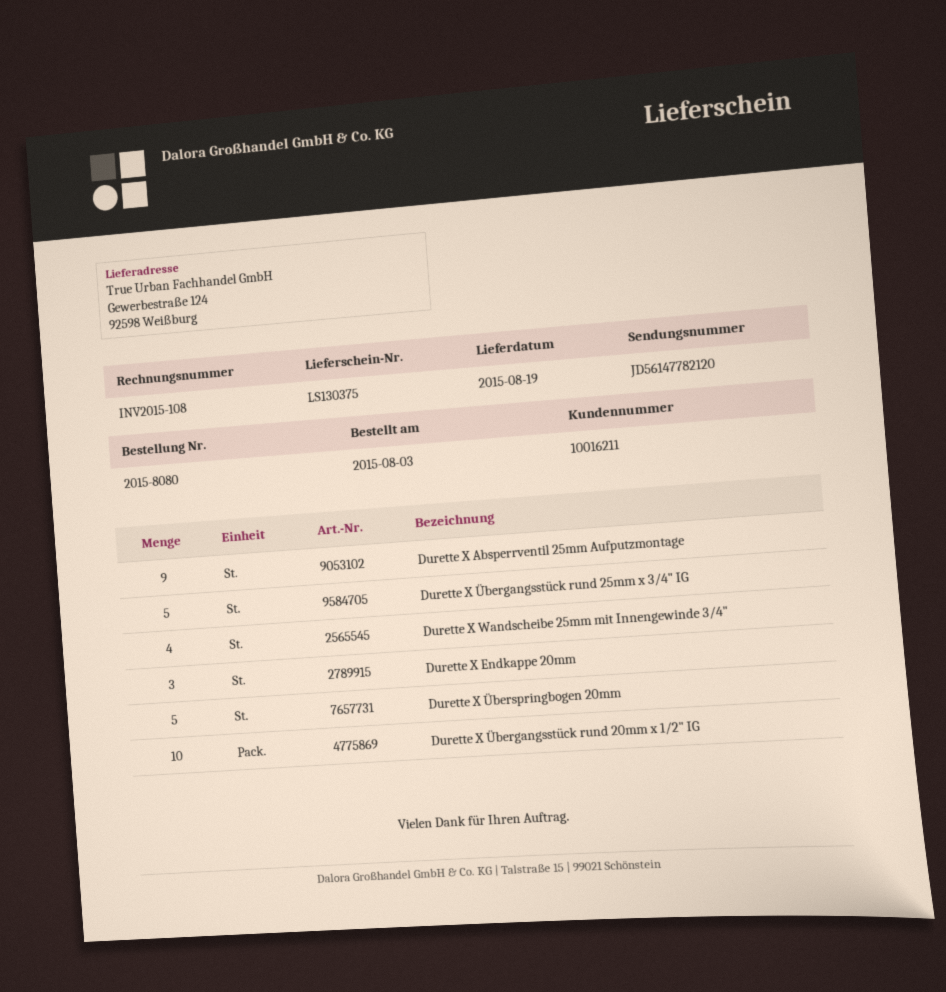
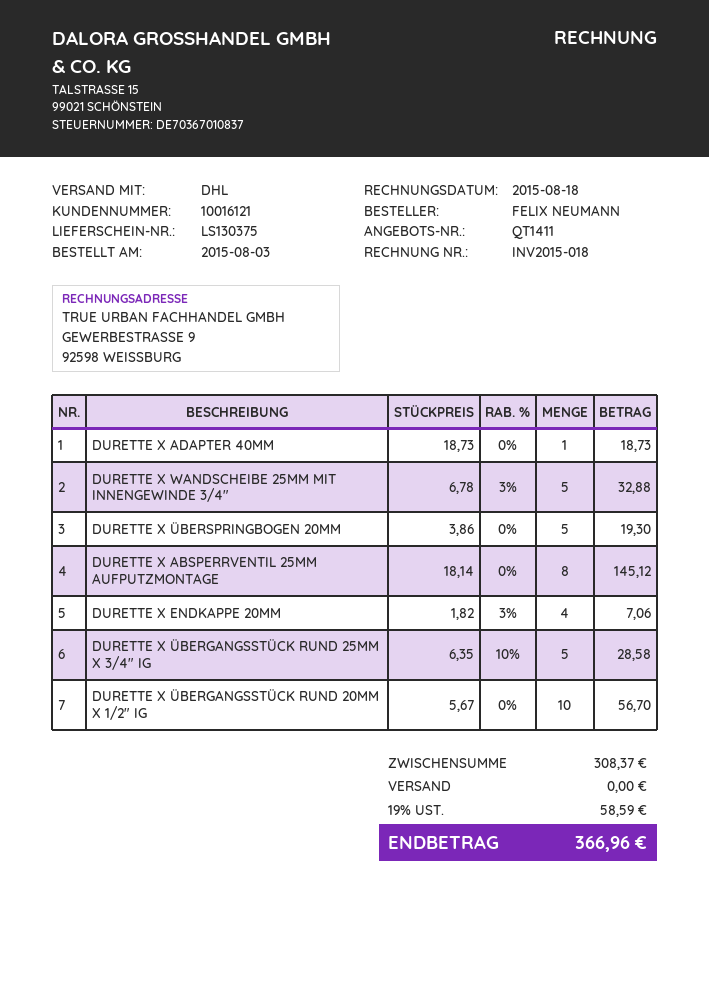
invoice number: INV2015-108 -> INV2015-018
customer number: 10016211 -> 10016121
Durette X Absperrventil 25mm Aufputzmontage: 9 -> 8
Durette X Wandscheibe 25mm mit Innengewinde 3/4": 4 -> 5
Durette X Endkappe 20mm: 3 -> 4
DURETTE X ADAPTER 40MM: none -> 1

